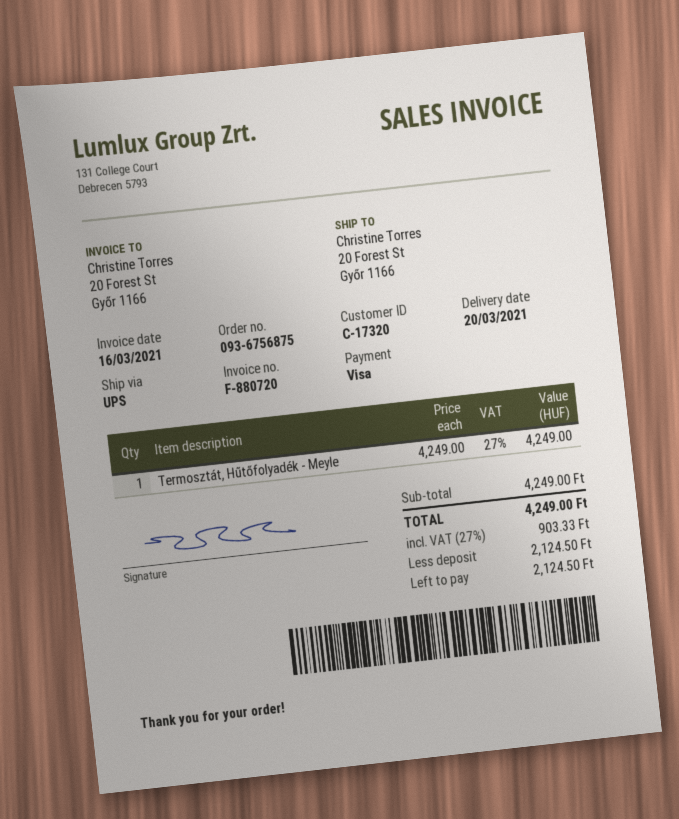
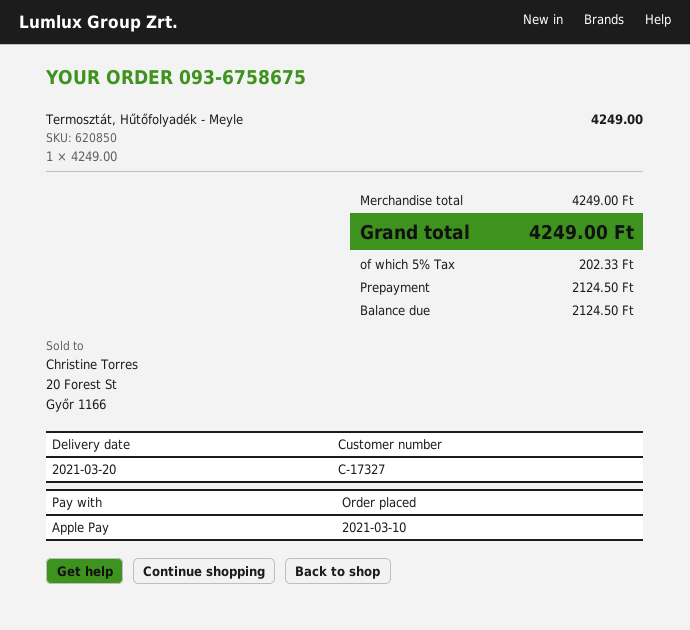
order number: 093-6756875 -> 093-6758675
customer number: C-17320 -> C-17327
payment method: Visa -> Apple Pay
tax: 27% = 903.33 -> 5% = 202.33

